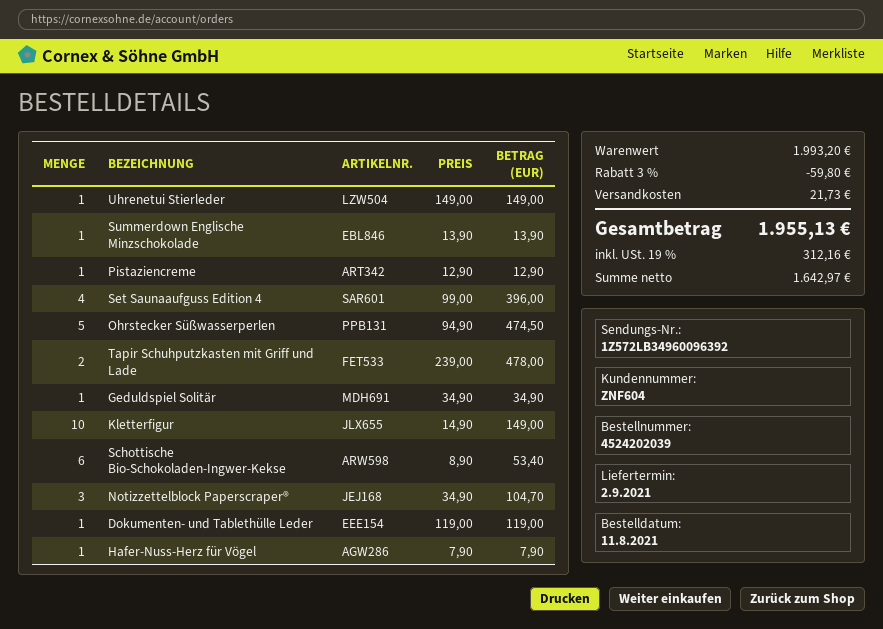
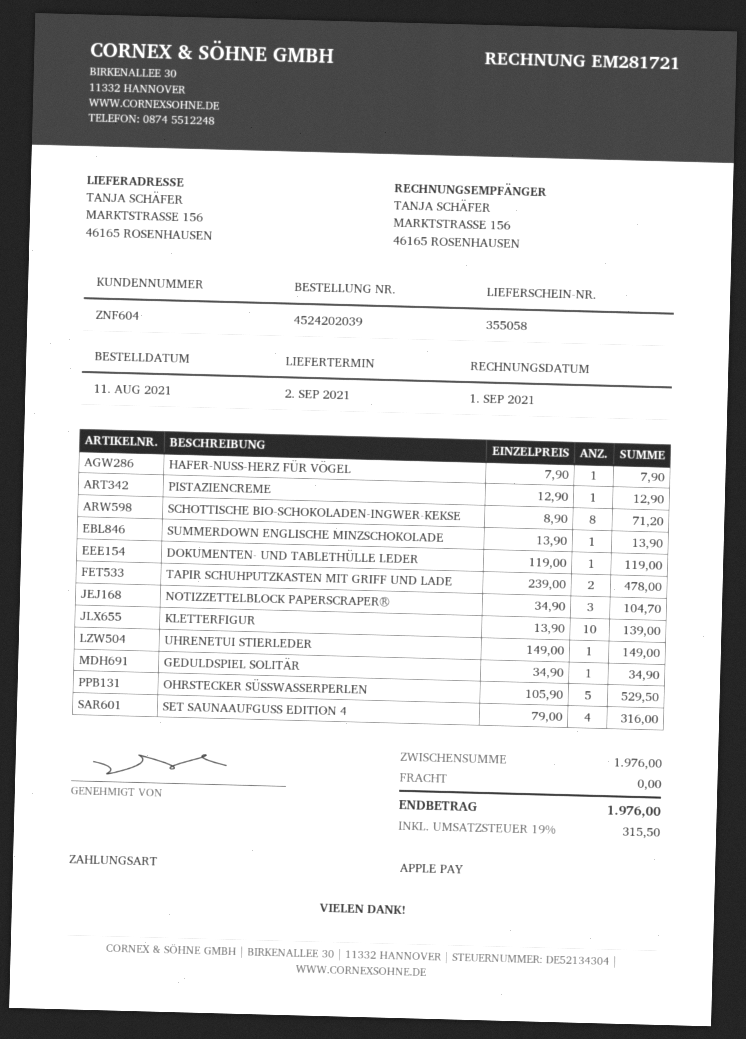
Set Saunaaufguss Edition 4: 4 x 99.00 = 396.00 -> 4 x 79.00 = 316.00
Ohrstecker Süßwasserperlen: 5 x 94.90 = 474.50 -> 5 x 105.90 = 529.50
Kletterfigur: 10 x 14.90 = 149.00 -> 10 x 13.90 = 139.00
Schottische Bio-Schokoladen-Ingwer-Kekse: 6 x 8.90 = 53.40 -> 8 x 8.90 = 71.20
subtotal: 1993.20 -> 1976.00
discount: 3% = 59.80 -> none
shipping: 21.73 -> 0.00
tax: 19% = 312.16 -> 19% = 315.50
total: 1955.13 -> 1976.00

